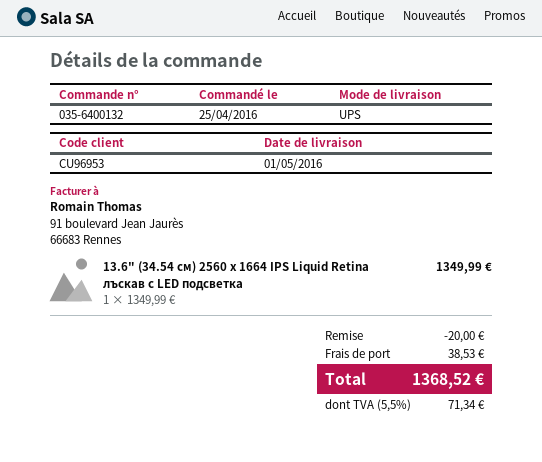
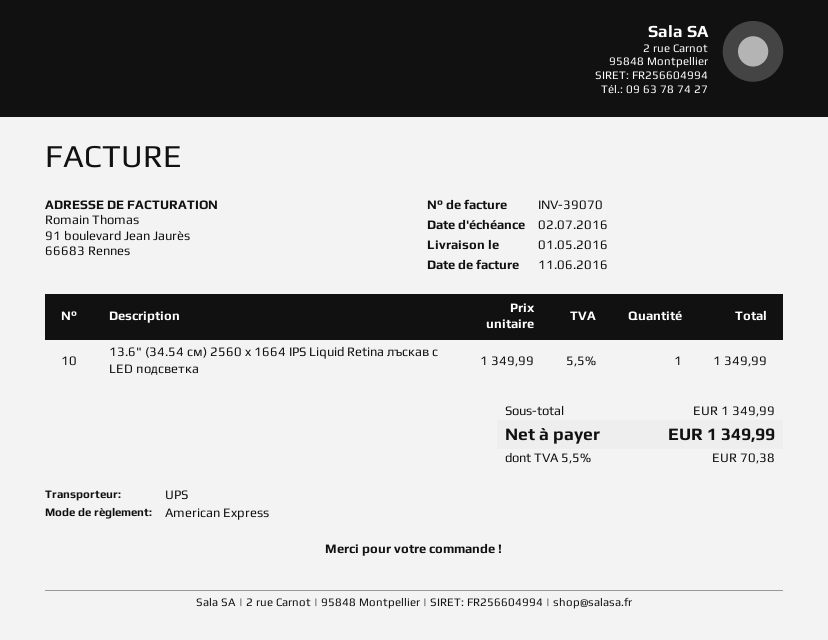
discount: 20.00 -> none
shipping: 38.53 -> none
tax: 5.5% = 71.34 -> 5.5% = 70.38
total: 1368.52 -> 1349.99

